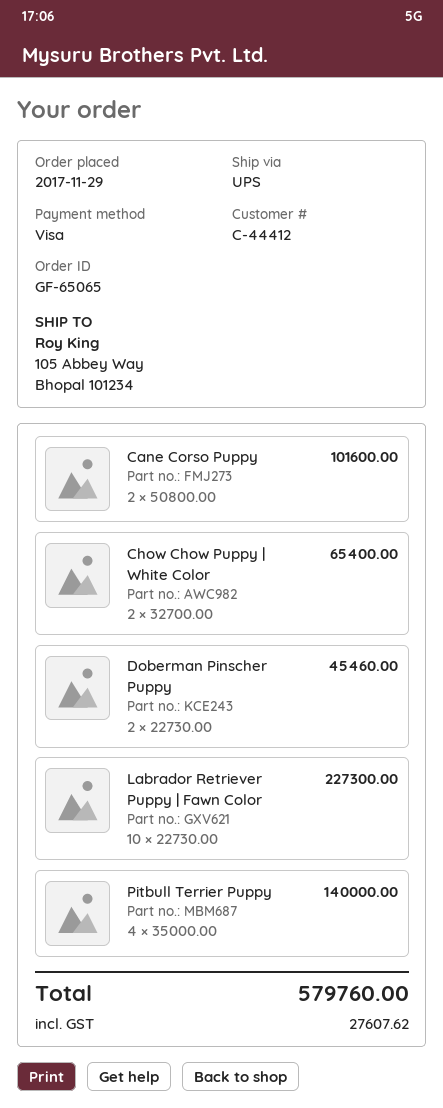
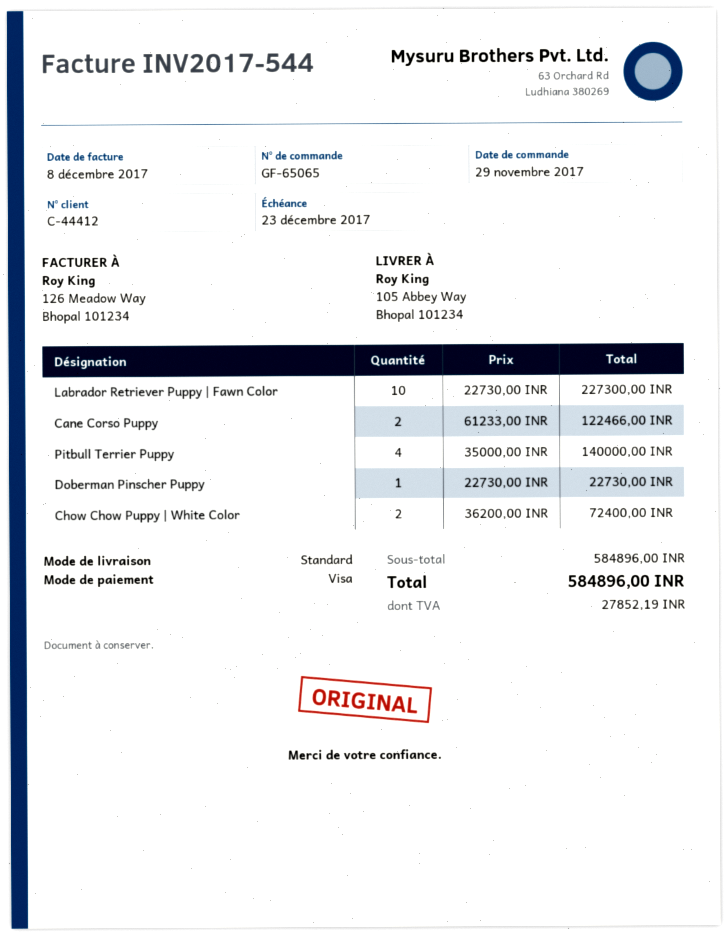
shipping method: UPS -> standard
Cane Corso Puppy: 2 x 50800.00 = 101600.00 -> 2 x 61233.00 = 122466.00
Chow Chow Puppy | White Color: 2 x 32700.00 = 65400.00 -> 2 x 36200.00 = 72400.00
Doberman Pinscher Puppy: 2 x 22730.00 = 45460.00 -> 1 x 22730.00 = 22730.00
tax: 27607.62 -> 27852.19
total: 579760.00 -> 584896.00

